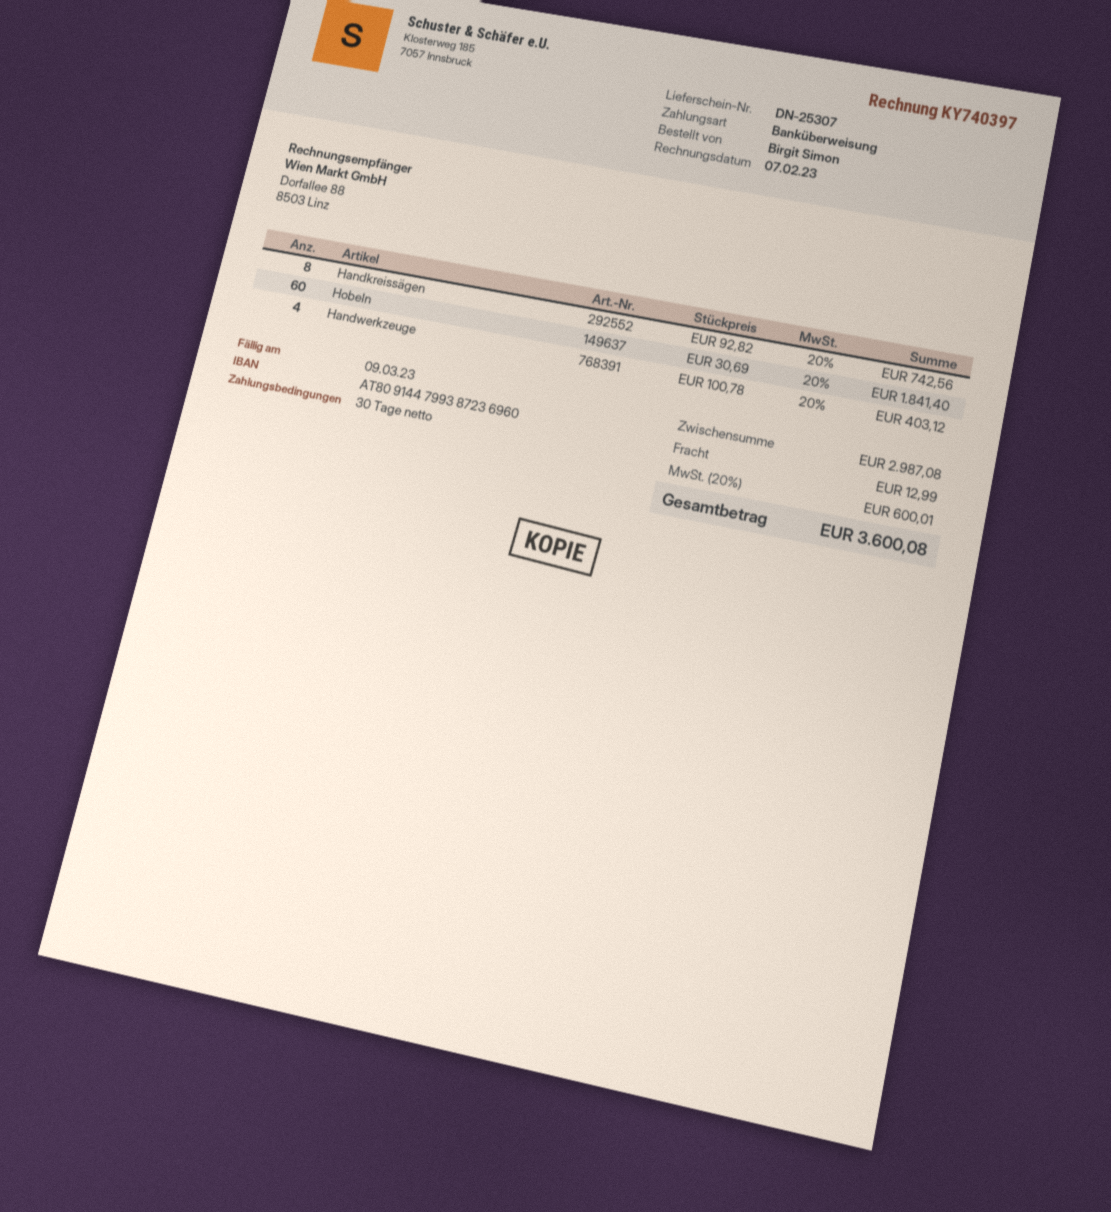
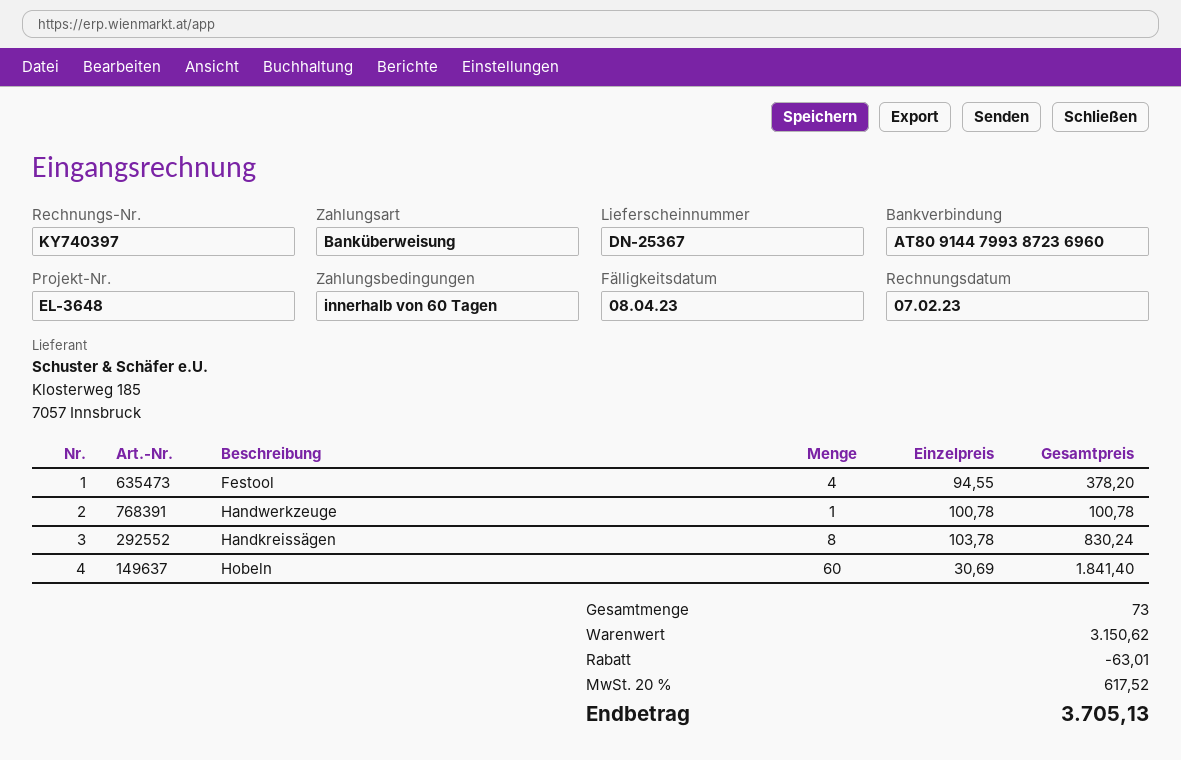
delivery note number: DN-25307 -> DN-25367
payment terms: 30 days -> 60 days
due date: 2023-03-09 -> 2023-04-08
Handkreissägen: 8 x 92.82 = 742.56 -> 8 x 103.78 = 830.24
Handwerkzeuge: 4 x 100.78 = 403.12 -> 1 x 100.78 = 100.78
Festool: none -> 4 x 94.55 = 378.20
subtotal: 2987.08 -> 3150.62
discount: none -> 63.01
shipping: 12.99 -> none
tax: 20% = 600.01 -> 20% = 617.52
total: 3600.08 -> 3705.13

